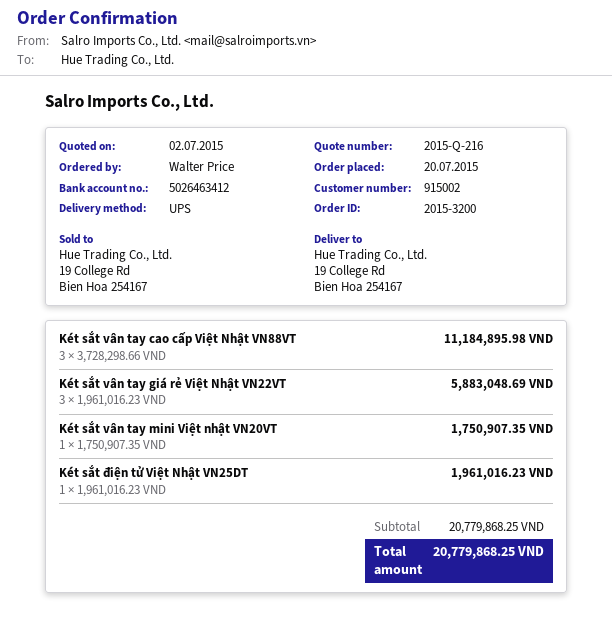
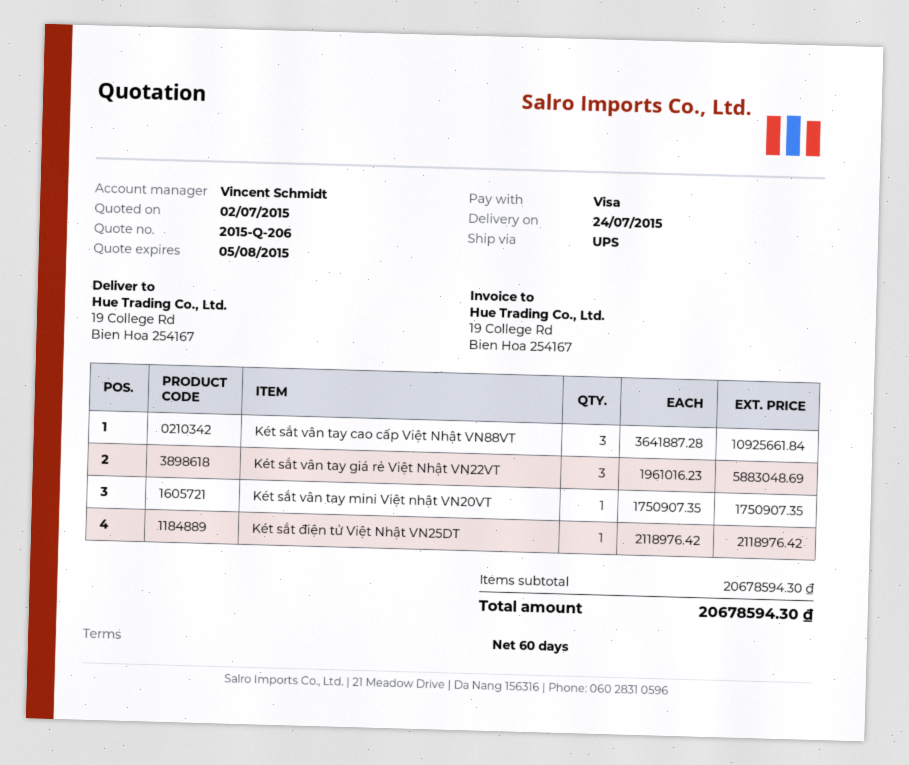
quote number: 2015-Q-216 -> 2015-Q-206
Két sắt vân tay cao cấp Việt Nhật VN88VT: 3 x 3728298.66 = 11184895.98 -> 3 x 3641887.28 = 10925661.84
Két sắt điện tử Việt Nhật VN25DT: 1 x 1961016.23 = 1961016.23 -> 1 x 2118976.42 = 2118976.42
subtotal: 20779868.25 -> 20678594.30
total: 20779868.25 -> 20678594.30

